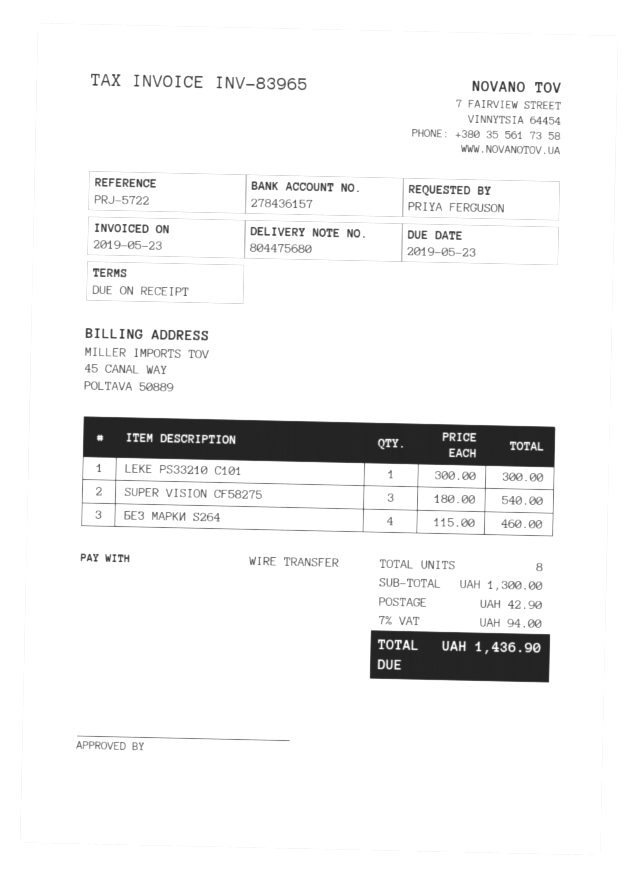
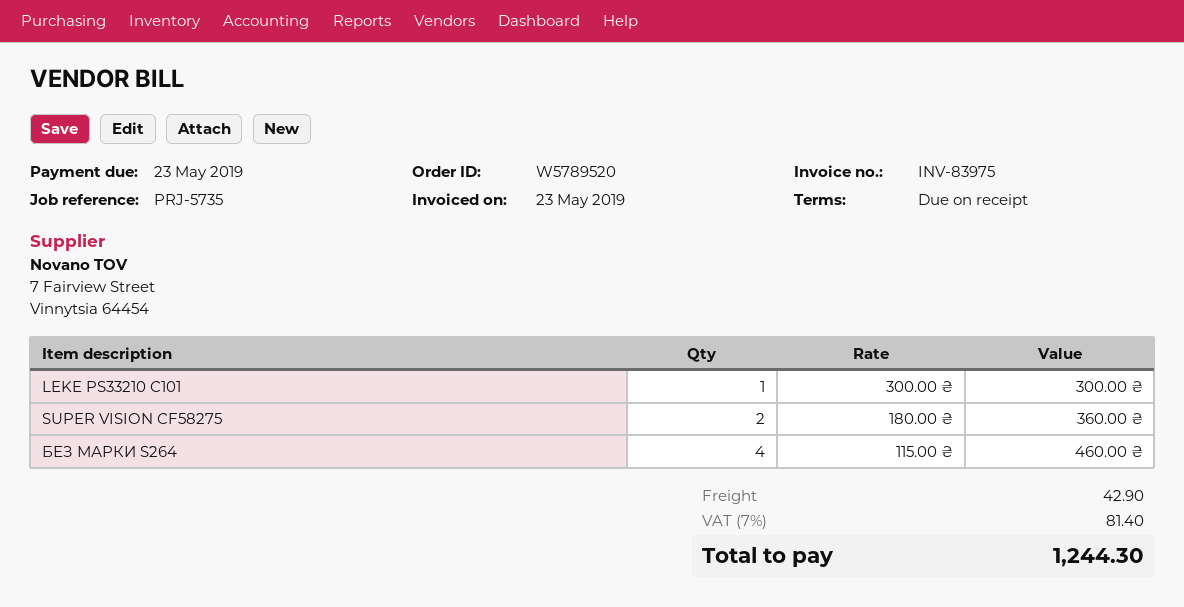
invoice number: INV-83965 -> INV-83975
reference: PRJ-5722 -> PRJ-5735
SUPER VISION CF58275: 3 x 180.00 = 540.00 -> 2 x 180.00 = 360.00
tax: 7% = 94.00 -> 7% = 81.40
total: 1436.90 -> 1244.30

